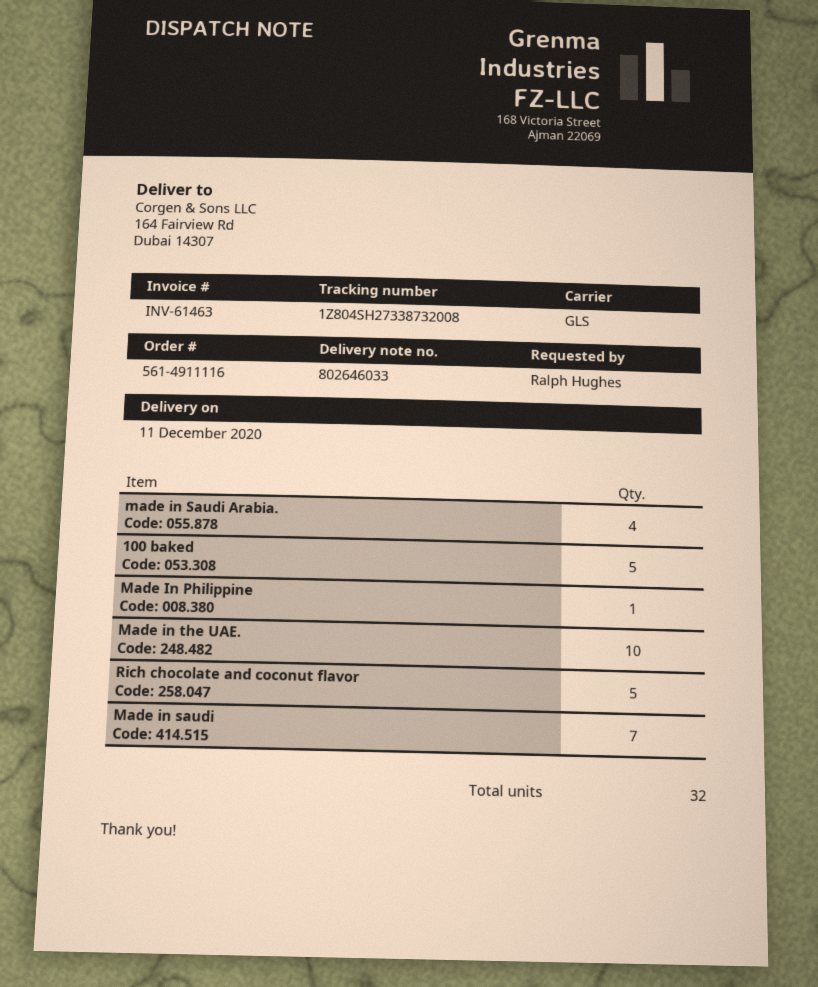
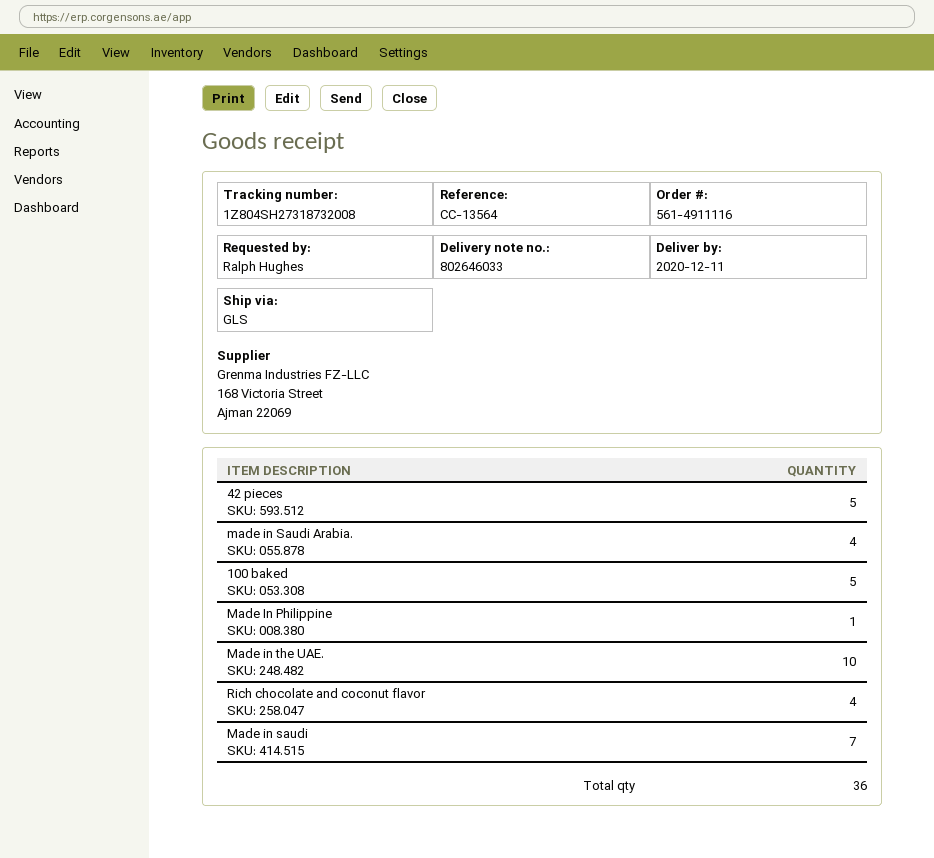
tracking number: 1Z804SH27338732008 -> 1Z804SH27318732008
Rich chocolate and coconut flavor: 5 -> 4
42 pieces: none -> 5
total quantity: 32 -> 36

